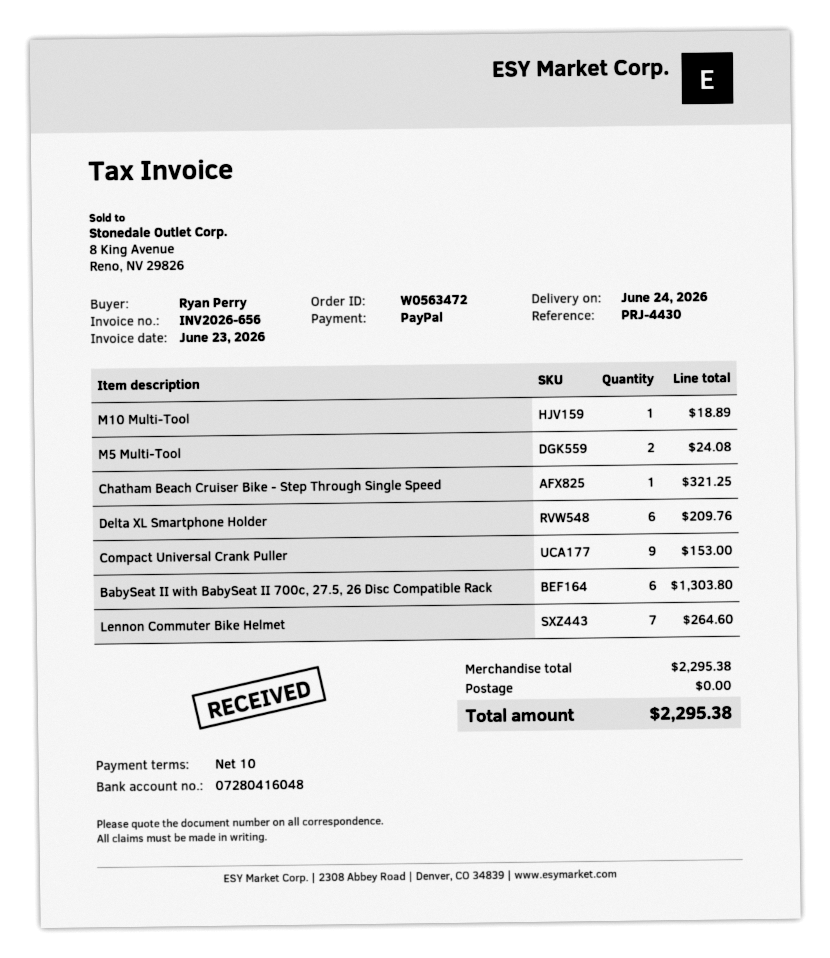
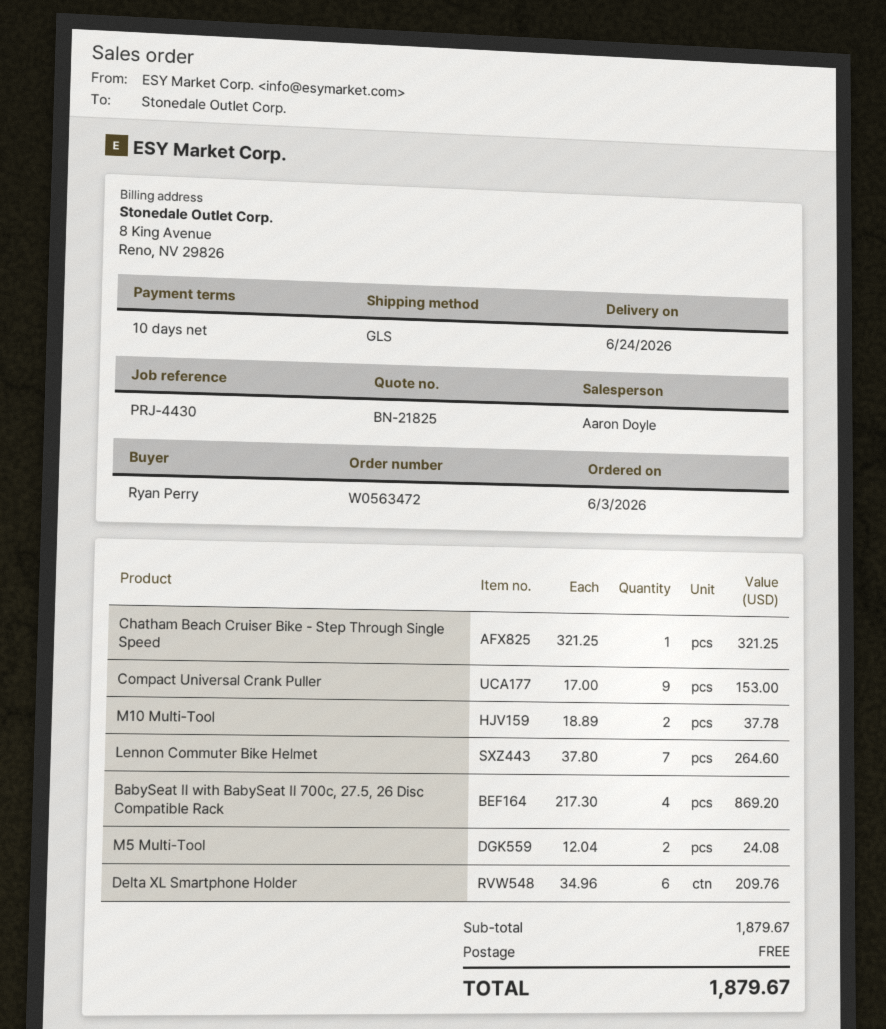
M10 Multi-Tool: 1 for 18.89 -> 2 for 37.78
BabySeat II with BabySeat II 700c, 27.5, 26 Disc Compatible Rack: 6 for 1303.80 -> 4 for 869.20
subtotal: 2295.38 -> 1879.67
total: 2295.38 -> 1879.67

